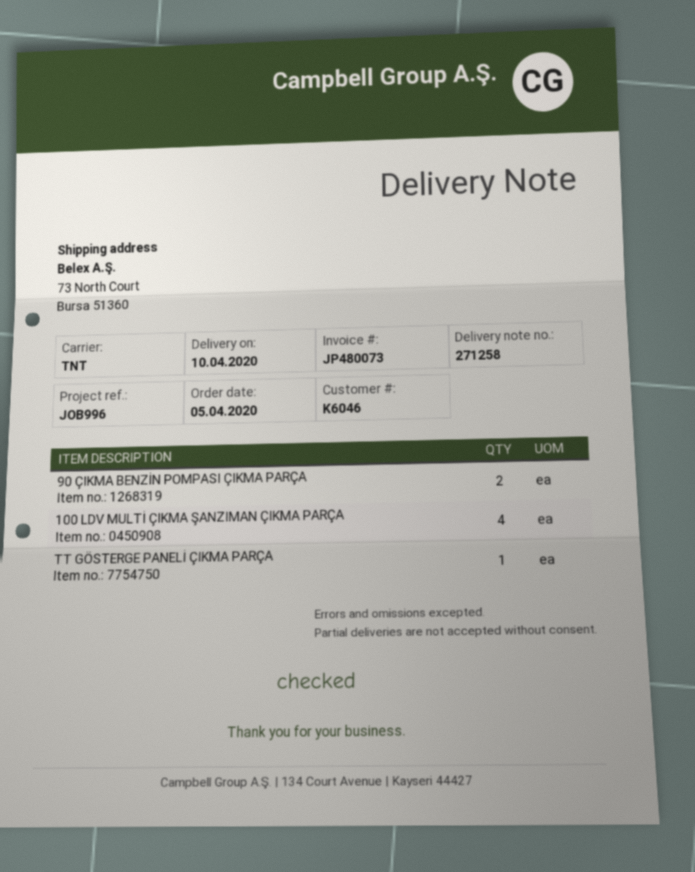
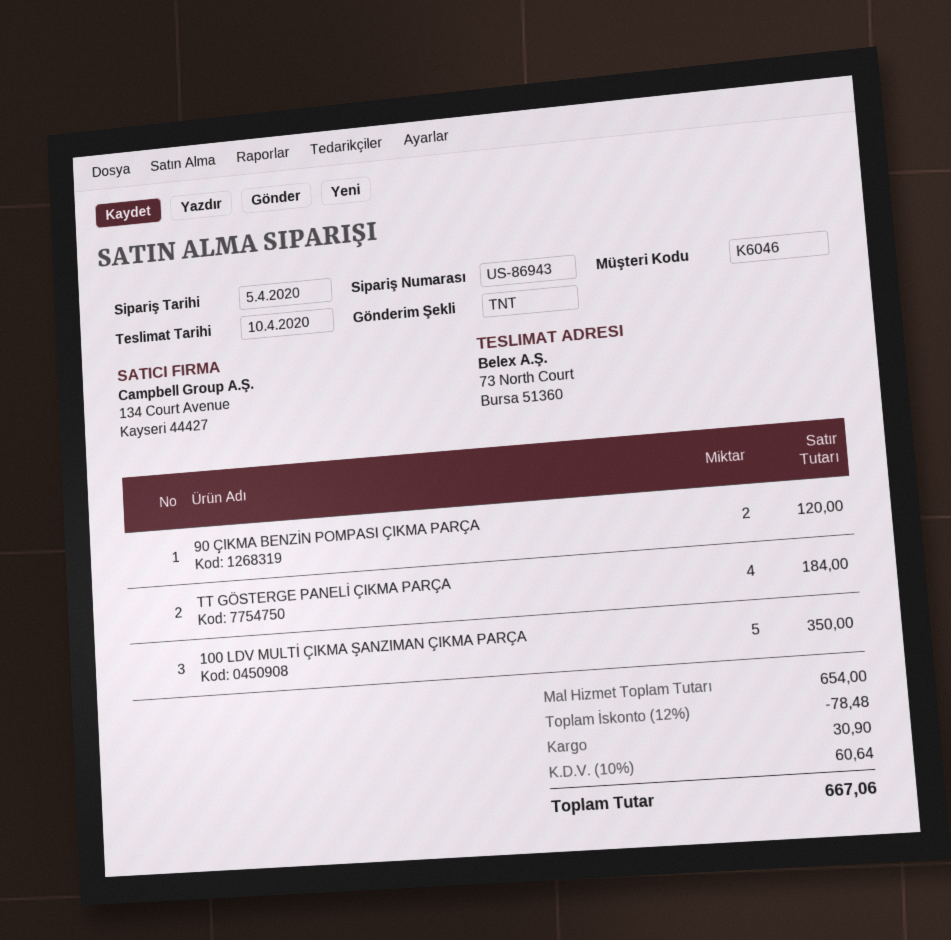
100 LDV MULTİ ÇIKMA ŞANZIMAN ÇIKMA PARÇA: 4 -> 5
TT GÖSTERGE PANELİ ÇIKMA PARÇA: 1 -> 4

